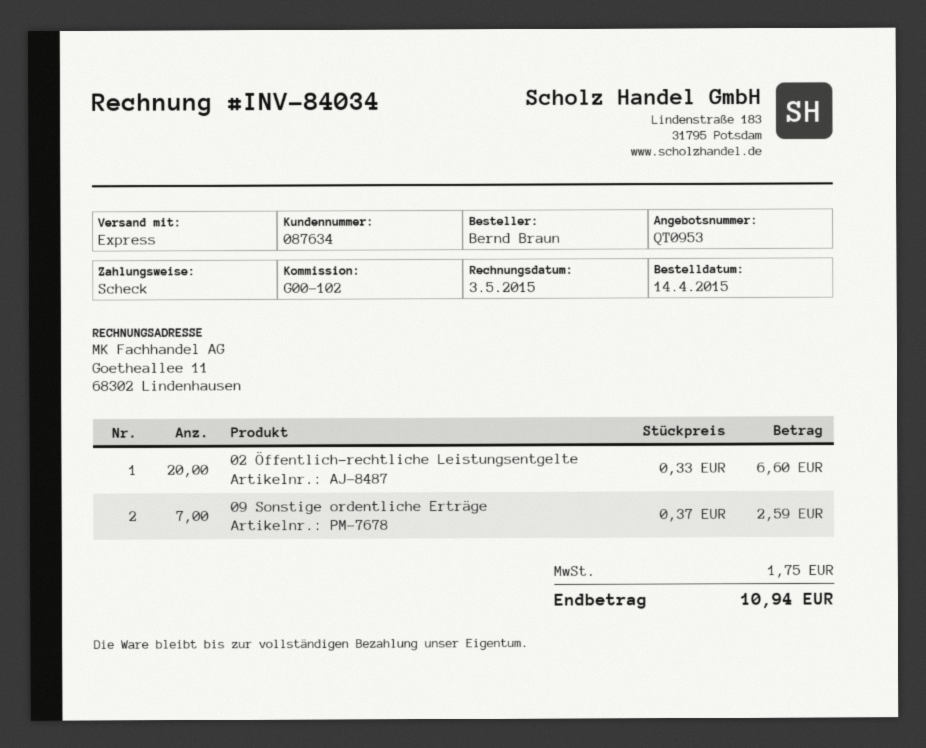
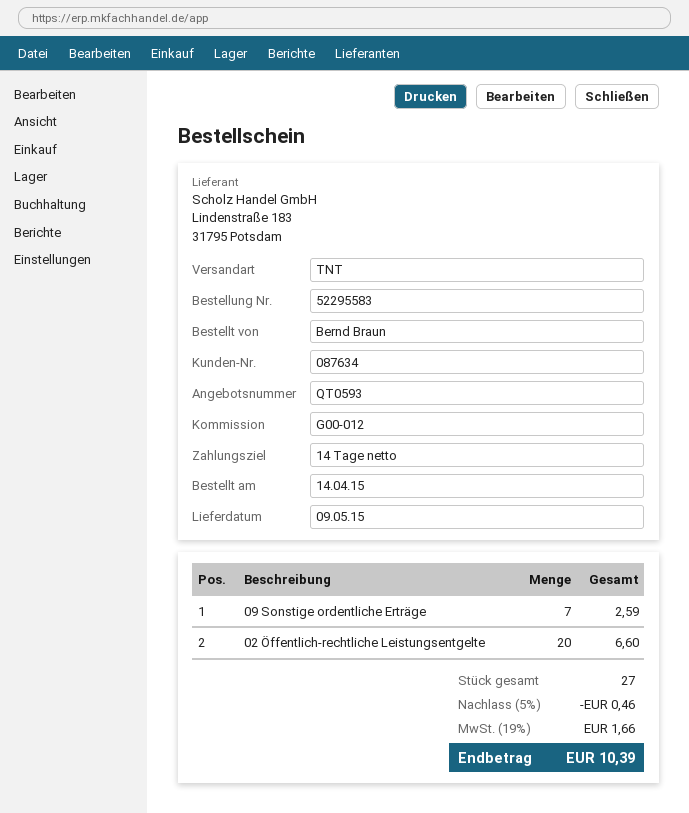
quote number: QT0953 -> QT0593
reference: G00-102 -> G00-012
shipping method: express -> TNT
discount: none -> 5% = 0.46
tax: 1.75 -> 1.66
total: 10.94 -> 10.39

